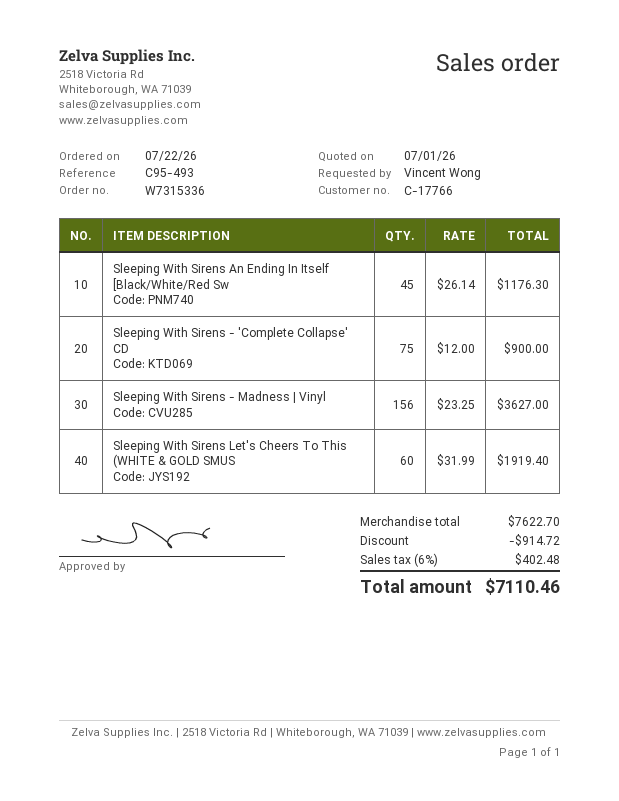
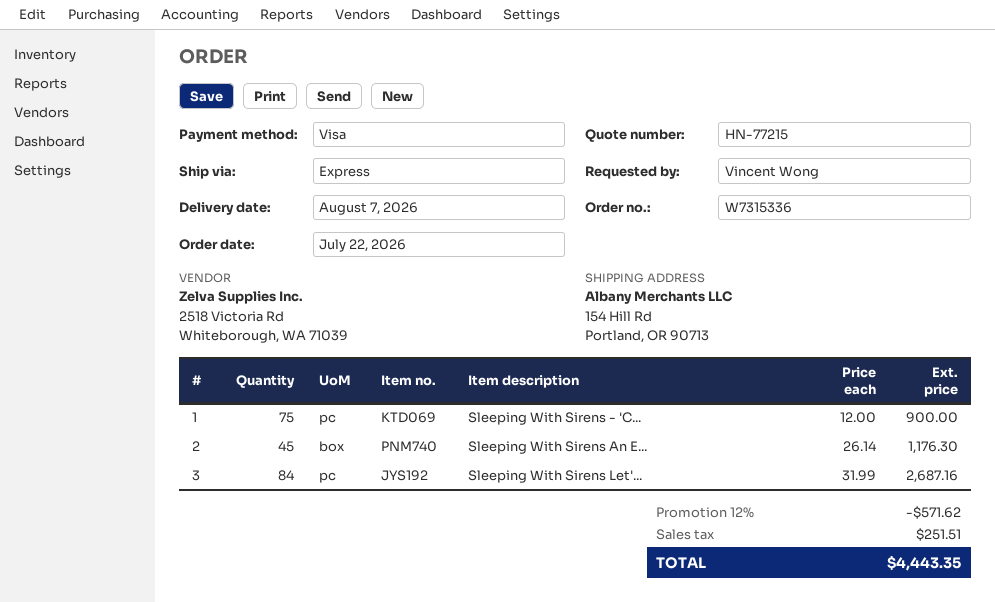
Sleeping With Sirens - Madness | Vinyl: 156 x 23.25 = 3627.00 -> none
Sleeping With Sirens Let's Cheers To This (WHITE & GOLD SMUS: 60 x 31.99 = 1919.40 -> 84 x 31.99 = 2687.16
discount: 914.72 -> 571.62
tax: 402.48 -> 251.51
total: 7110.46 -> 4443.35

